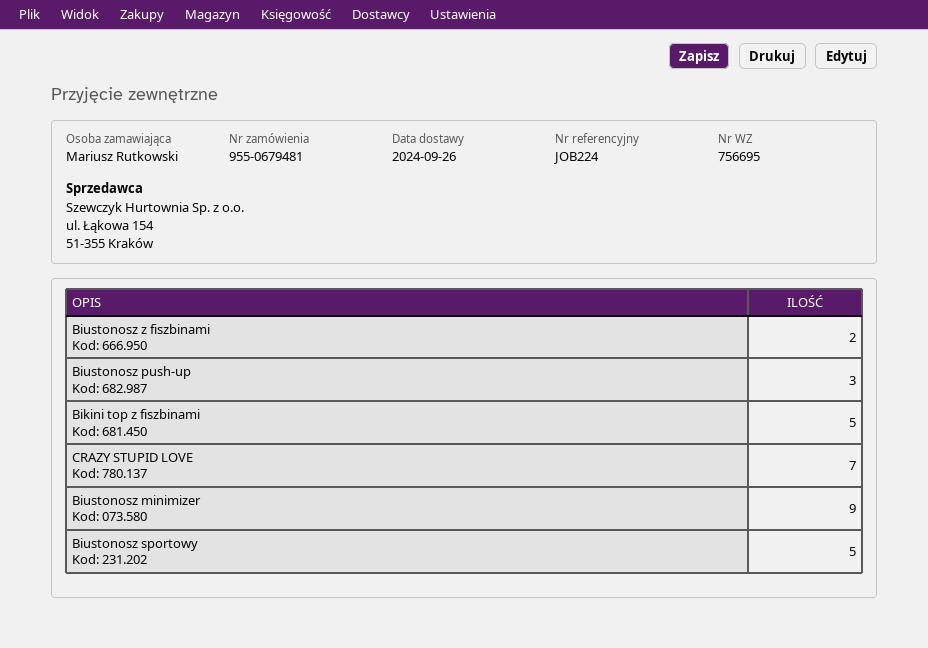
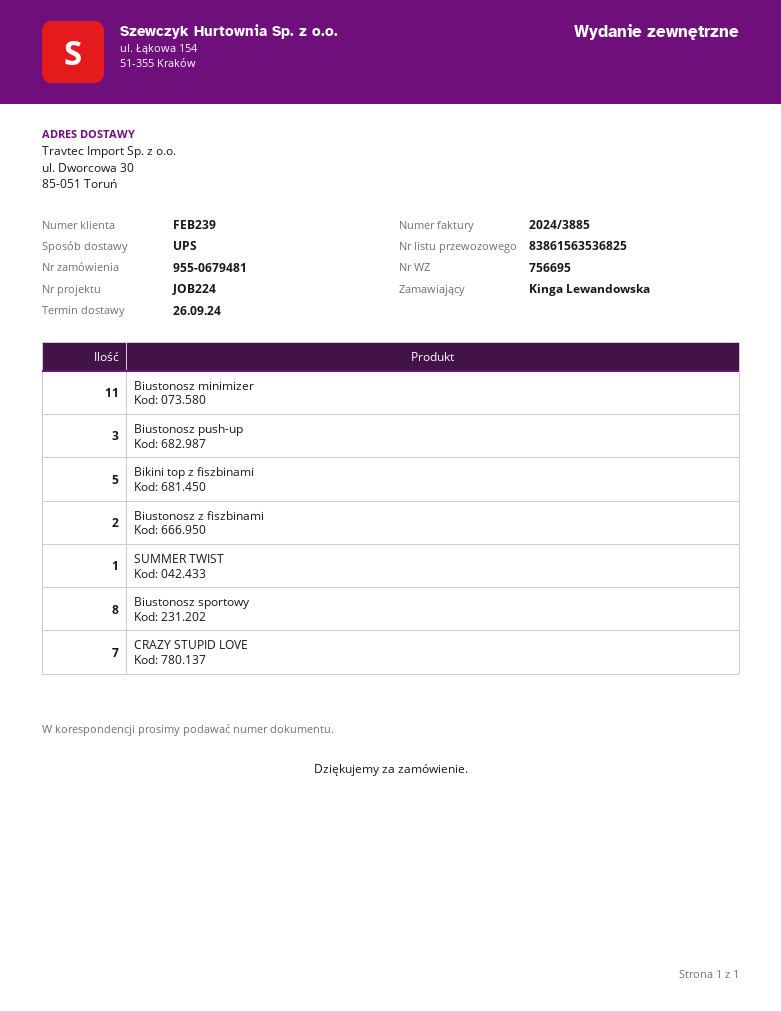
ordered by: Mariusz Rutkowski -> Kinga Lewandowska
Biustonosz minimizer: 9 -> 11
Biustonosz sportowy: 5 -> 8
SUMMER TWIST: none -> 1

